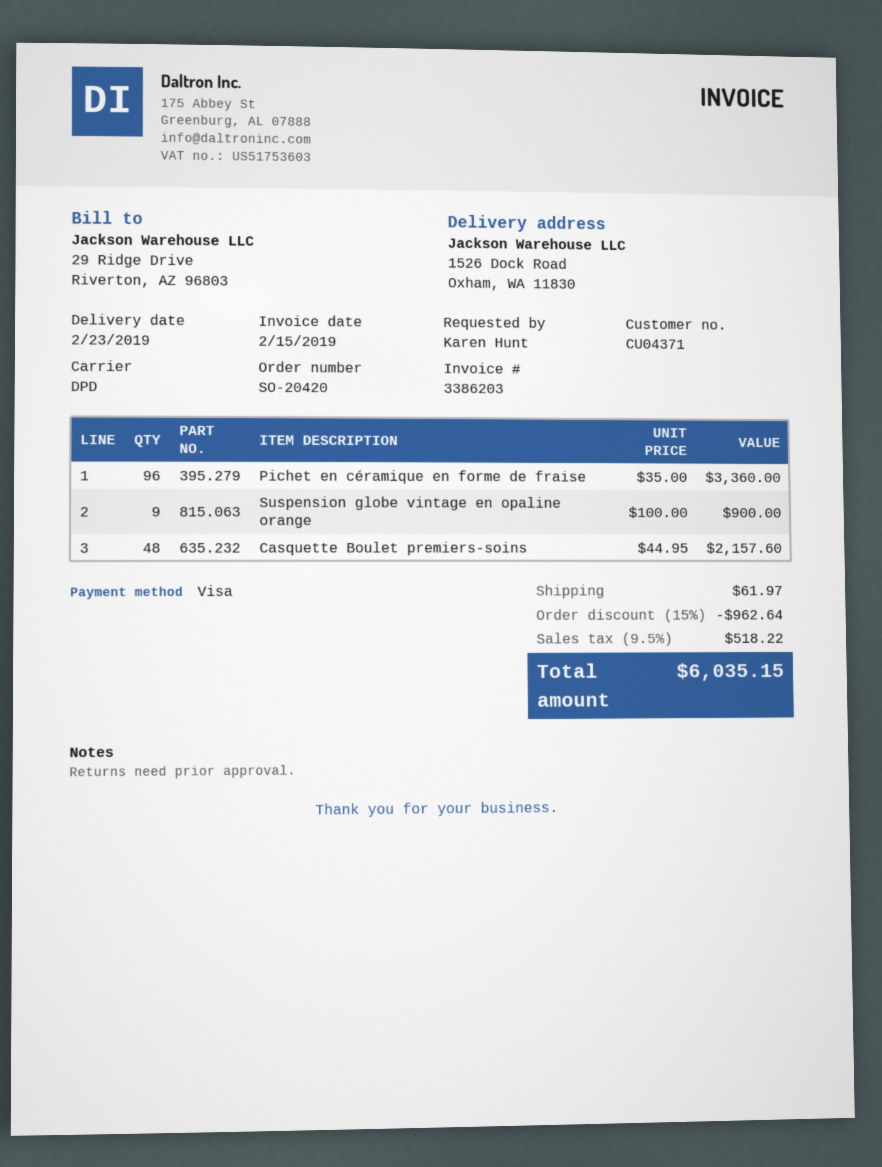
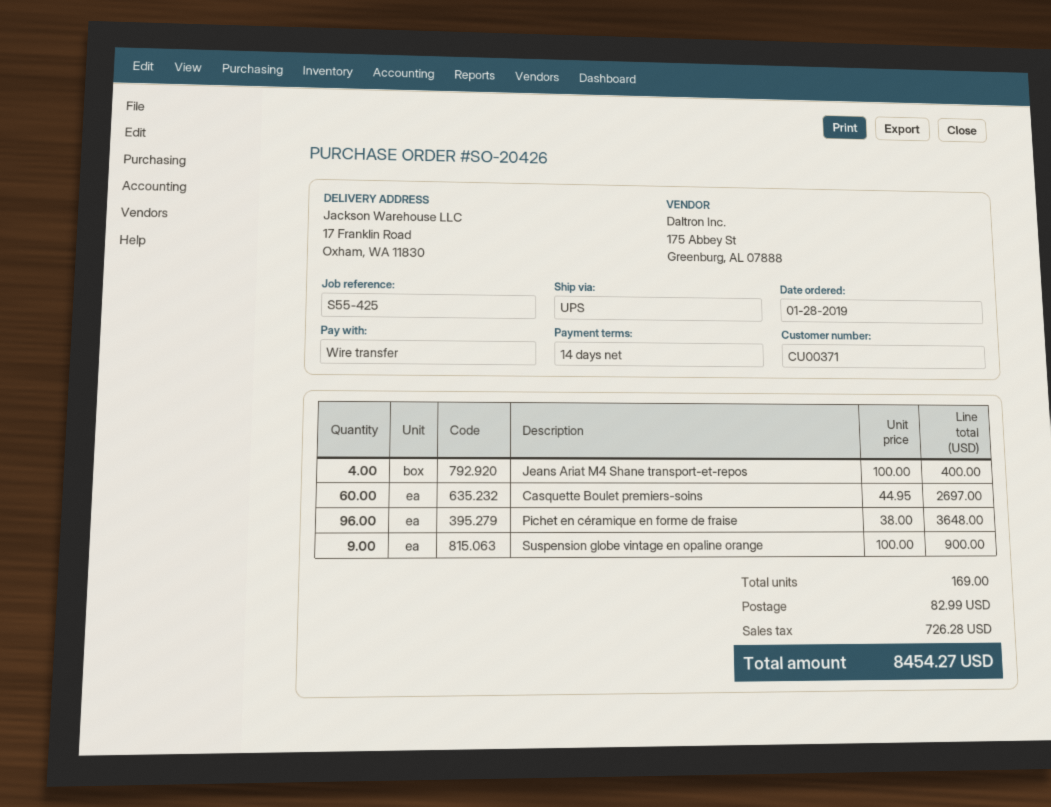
order number: SO-20420 -> SO-20426
customer number: CU04371 -> CU00371
payment method: Visa -> bank transfer
shipping method: DPD -> UPS
ship to: 1526 Dock Road, Oxham, WA 11830 -> 17 Franklin Road, Oxham, WA 11830
Pichet en céramique en forme de fraise: 96 x 35.00 = 3360.00 -> 96 x 38.00 = 3648.00
Casquette Boulet premiers-soins: 48 x 44.95 = 2157.60 -> 60 x 44.95 = 2697.00
Jeans Ariat M4 Shane transport-et-repos: none -> 4 x 100.00 = 400.00
discount: 15% = 962.64 -> none
shipping: 61.97 -> 82.99
tax: 518.22 -> 726.28
total: 6035.15 -> 8454.27

